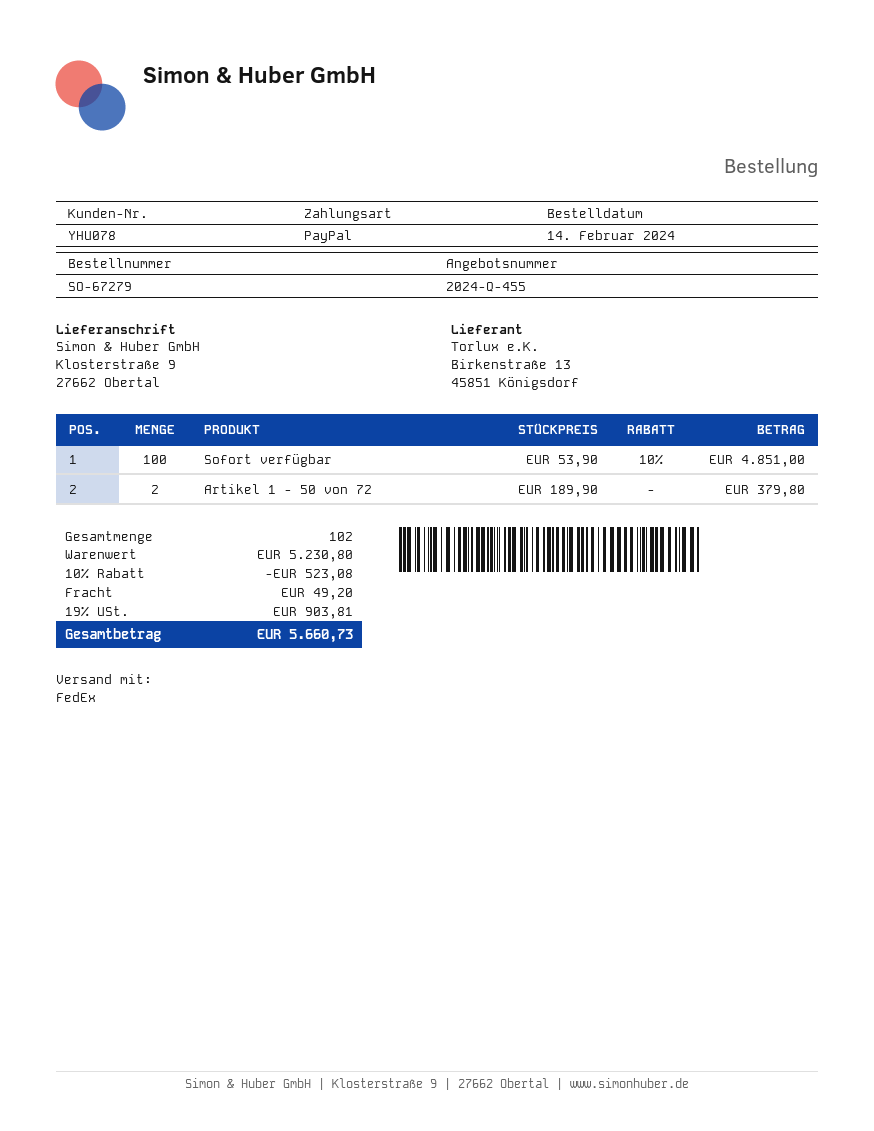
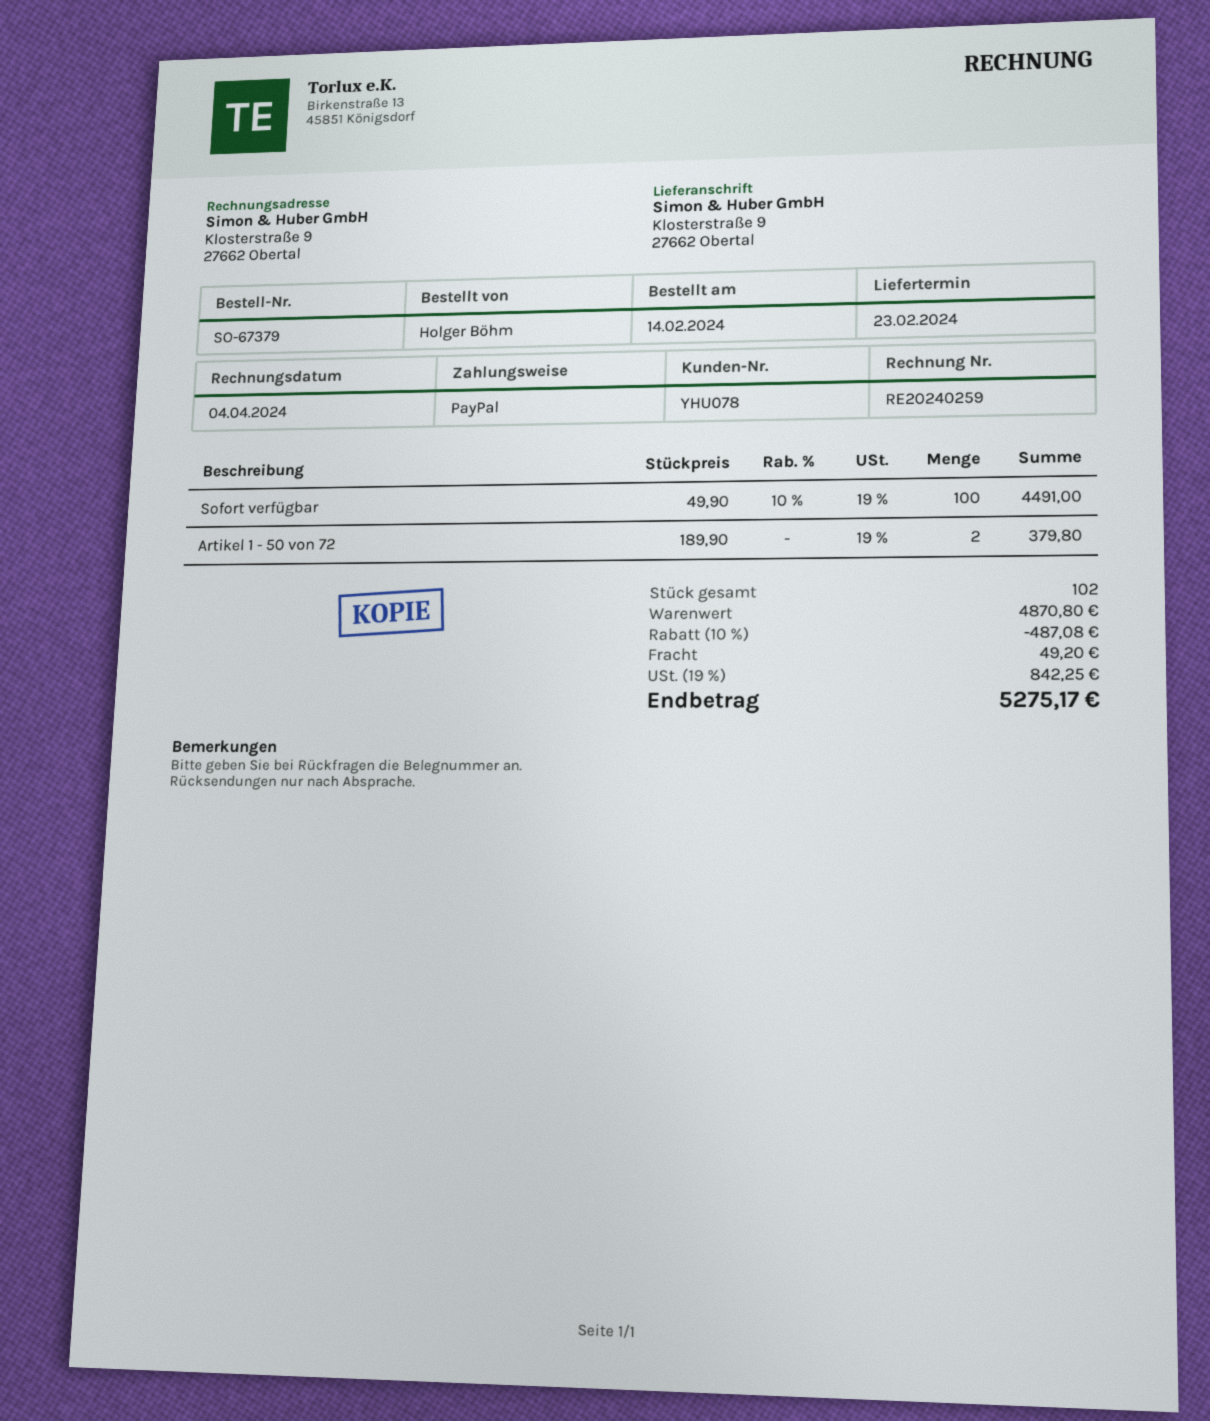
order number: SO-67279 -> SO-67379
Sofort verfügbar: 100 x 53.90 - 10% = 4851.00 -> 100 x 49.90 - 10% = 4491.00
subtotal: 5230.80 -> 4870.80
discount: 10% = 523.08 -> 10% = 487.08
tax: 19% = 903.81 -> 19% = 842.25
total: 5660.73 -> 5275.17

